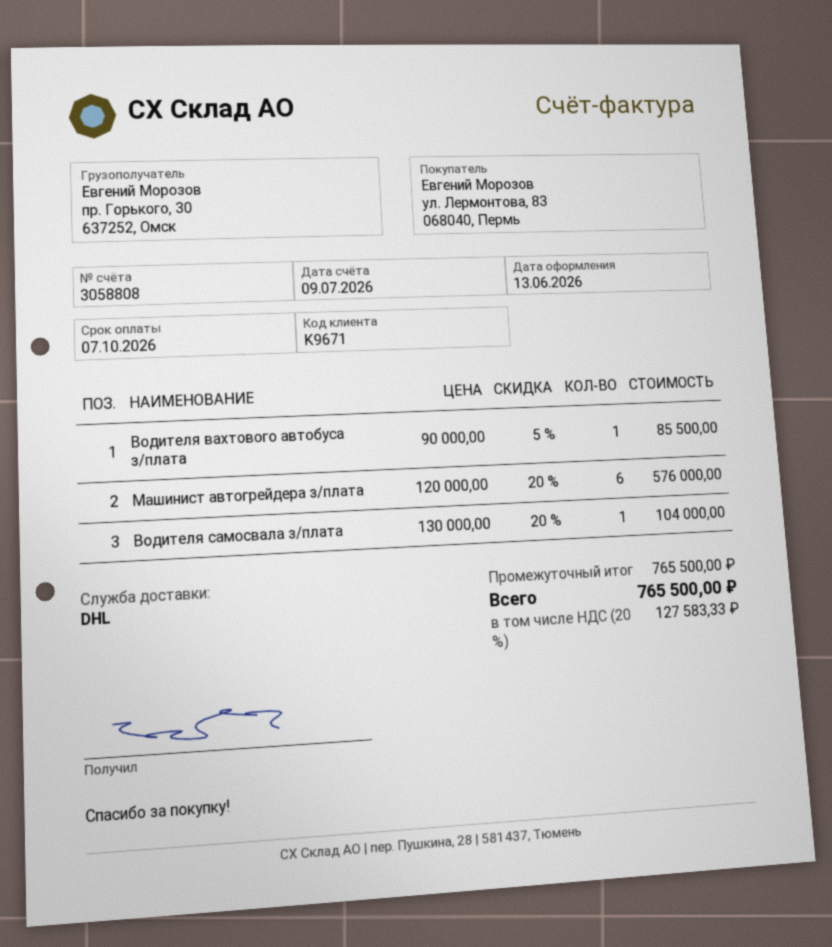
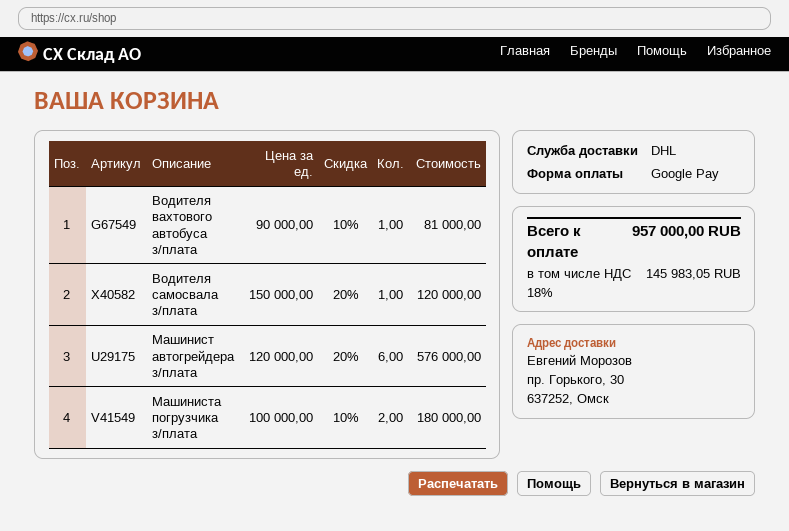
Водителя вахтового автобуса з/плата: 1 x 90000.00 - 5% = 85500.00 -> 1 x 90000.00 - 10% = 81000.00
Водителя самосвала з/плата: 1 x 130000.00 - 20% = 104000.00 -> 1 x 150000.00 - 20% = 120000.00
Машиниста погрузчика з/плата: none -> 2 x 100000.00 - 10% = 180000.00
tax: 20% = 127583.33 -> 18% = 145983.05
total: 765500.00 -> 957000.00

